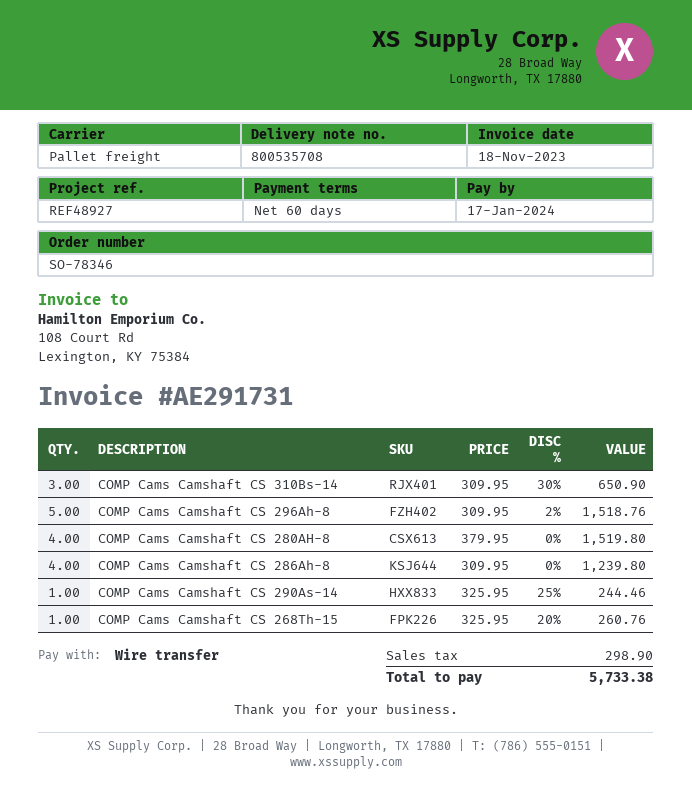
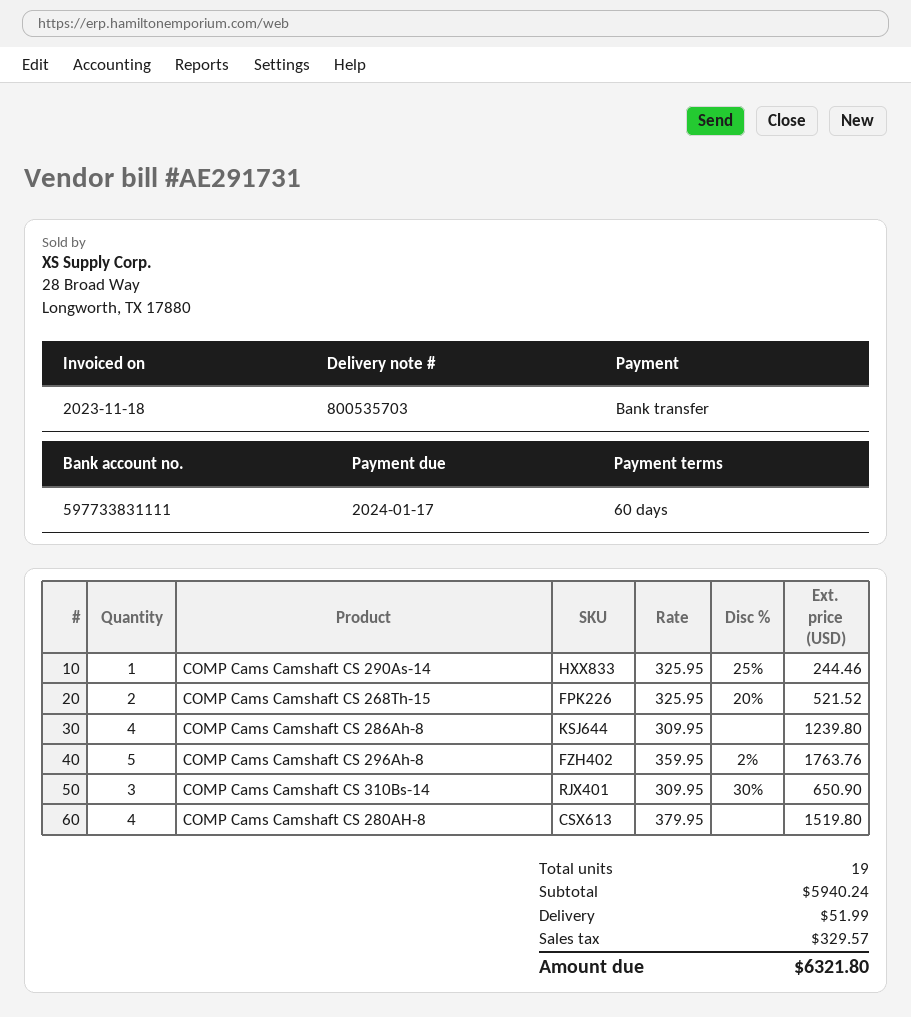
delivery note number: 800535708 -> 800535703
COMP Cams Camshaft CS 296Ah-8: 5 x 309.95 - 2% = 1518.76 -> 5 x 359.95 - 2% = 1763.76
COMP Cams Camshaft CS 268Th-15: 1 x 325.95 - 20% = 260.76 -> 2 x 325.95 - 20% = 521.52
shipping: none -> 51.99
tax: 298.90 -> 329.57
total: 5733.38 -> 6321.80

